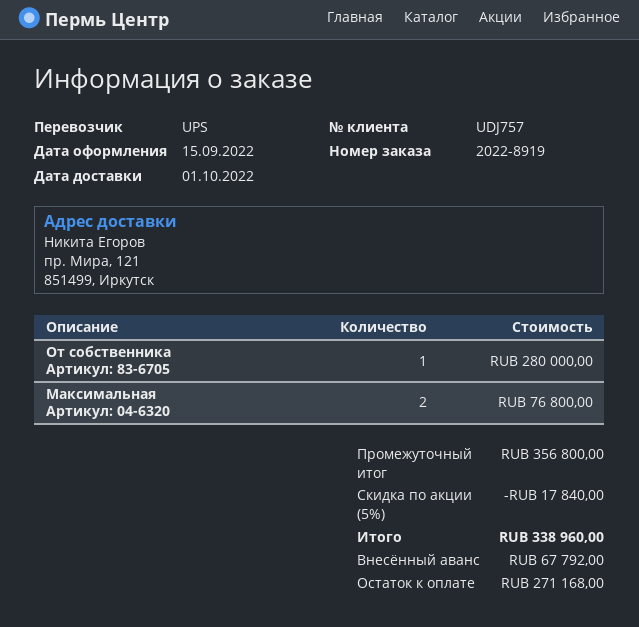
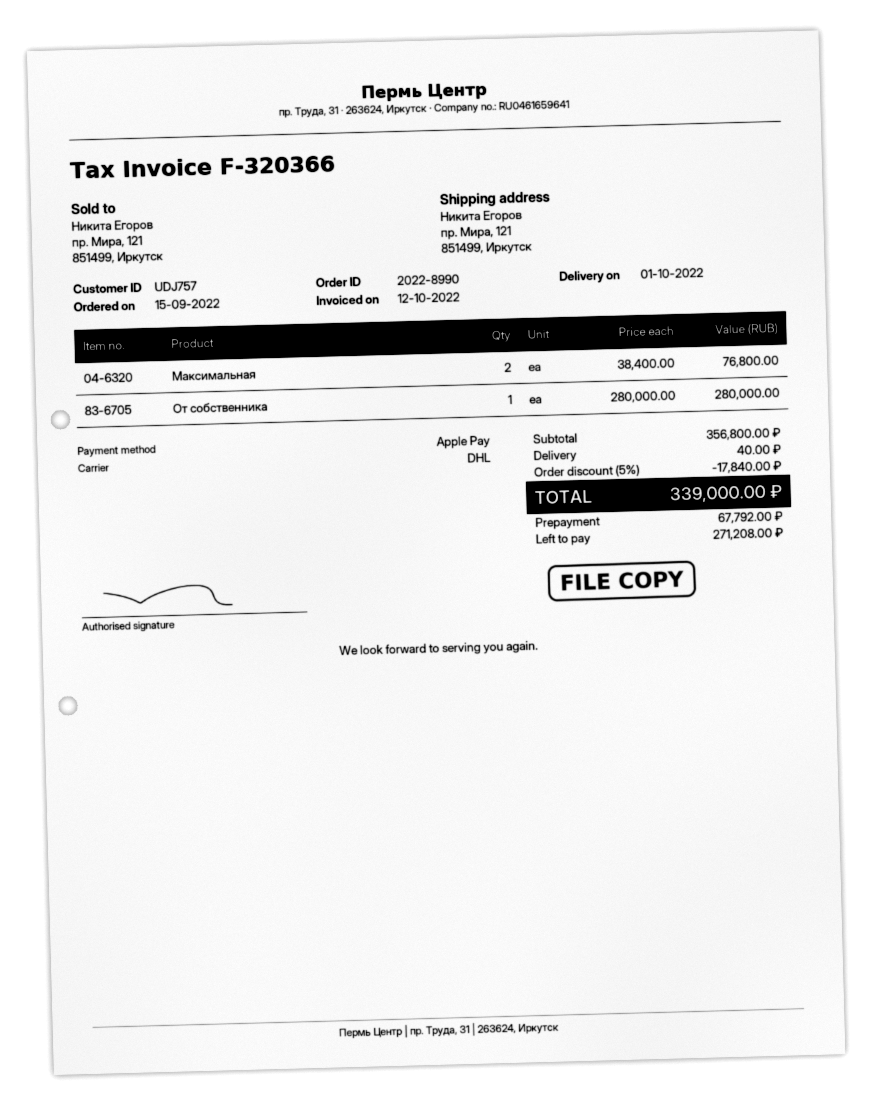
order number: 2022-8919 -> 2022-8990
shipping method: UPS -> DHL
shipping: none -> 40.00
total: 338960.00 -> 339000.00
balance: 271168.00 -> 271208.00

